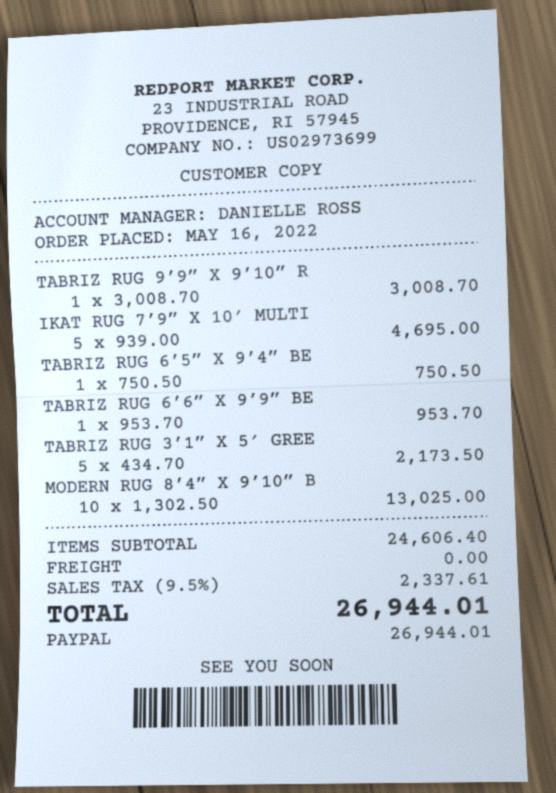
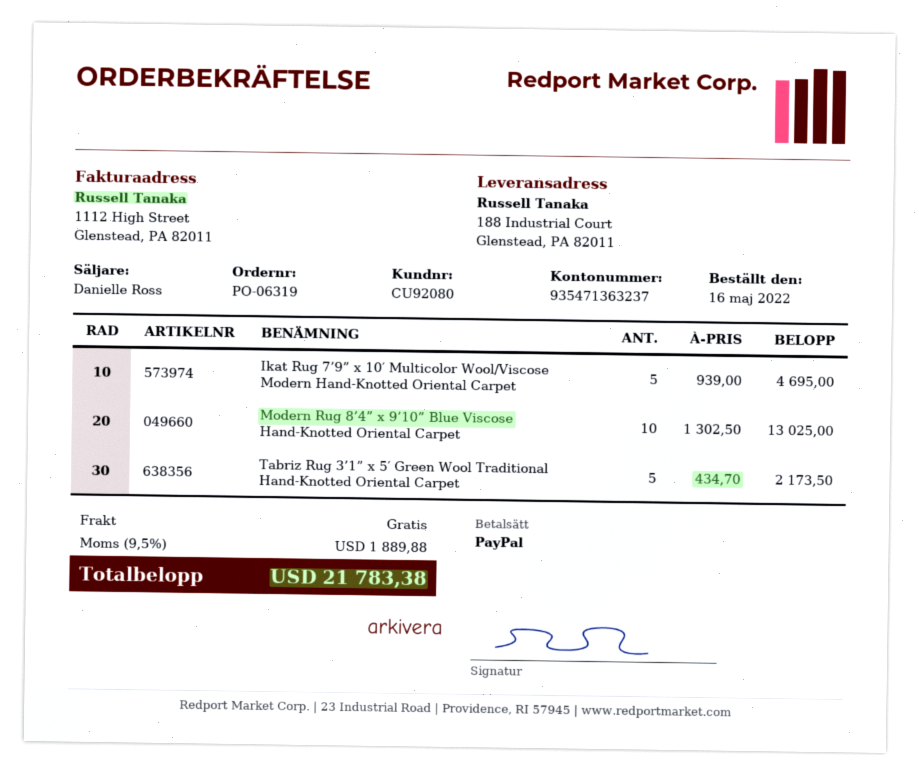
TABRIZ RUG 9’9” X 9’10” R: 1 x 3008.70 = 3008.70 -> none
TABRIZ RUG 6’5” X 9’4” BE: 1 x 750.50 = 750.50 -> none
TABRIZ RUG 6’6” X 9’9” BE: 1 x 953.70 = 953.70 -> none
tax: 9.5% = 2337.61 -> 9.5% = 1889.88
total: 26944.01 -> 21783.38

